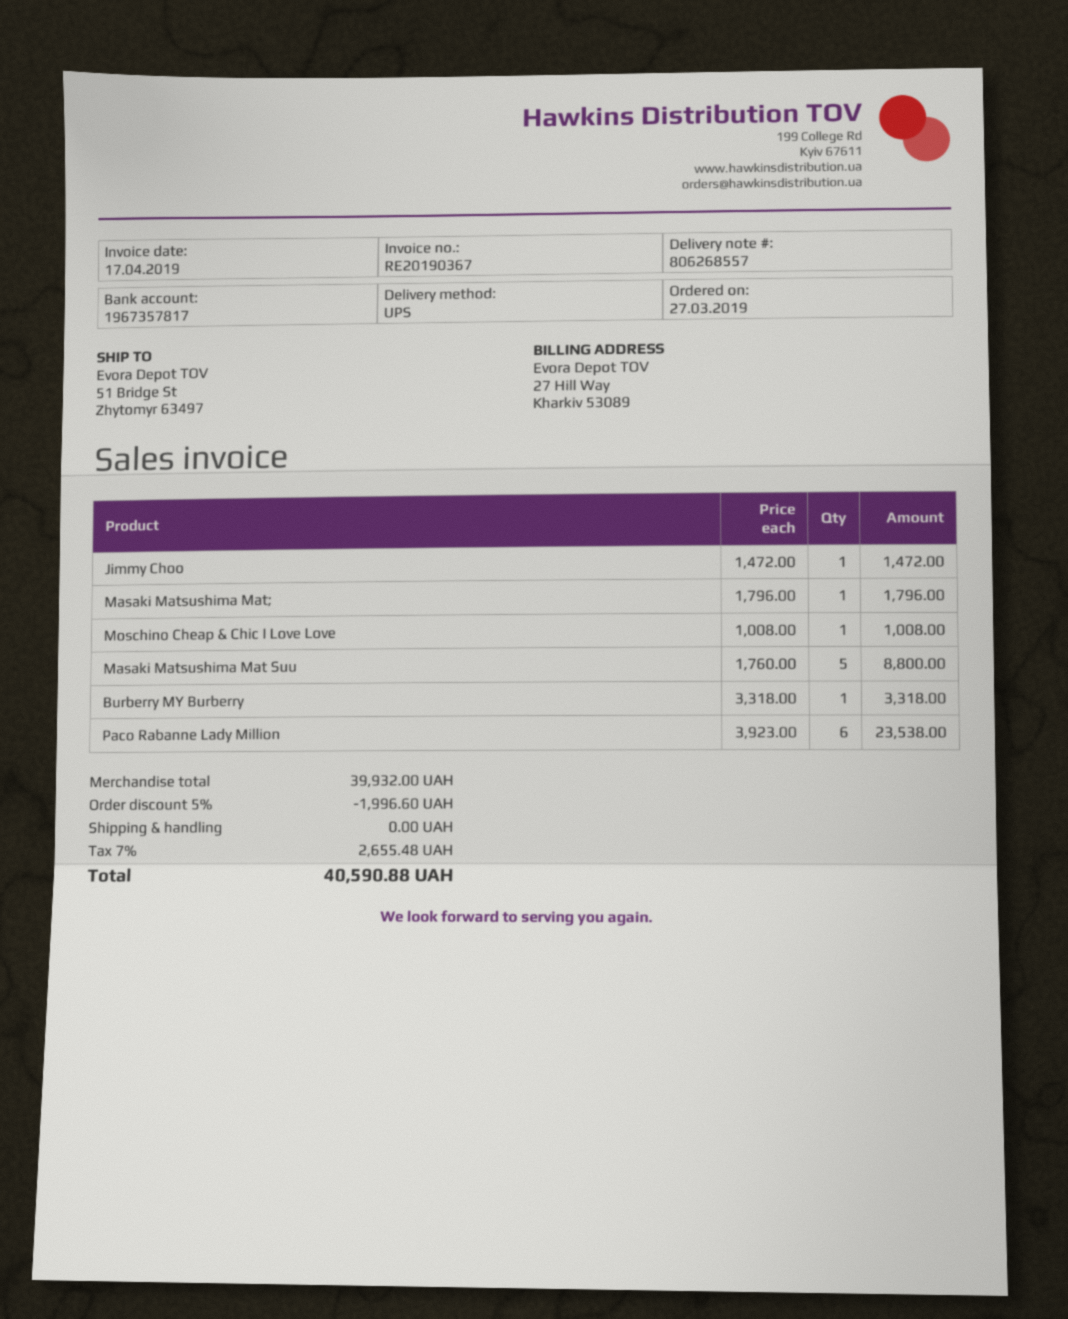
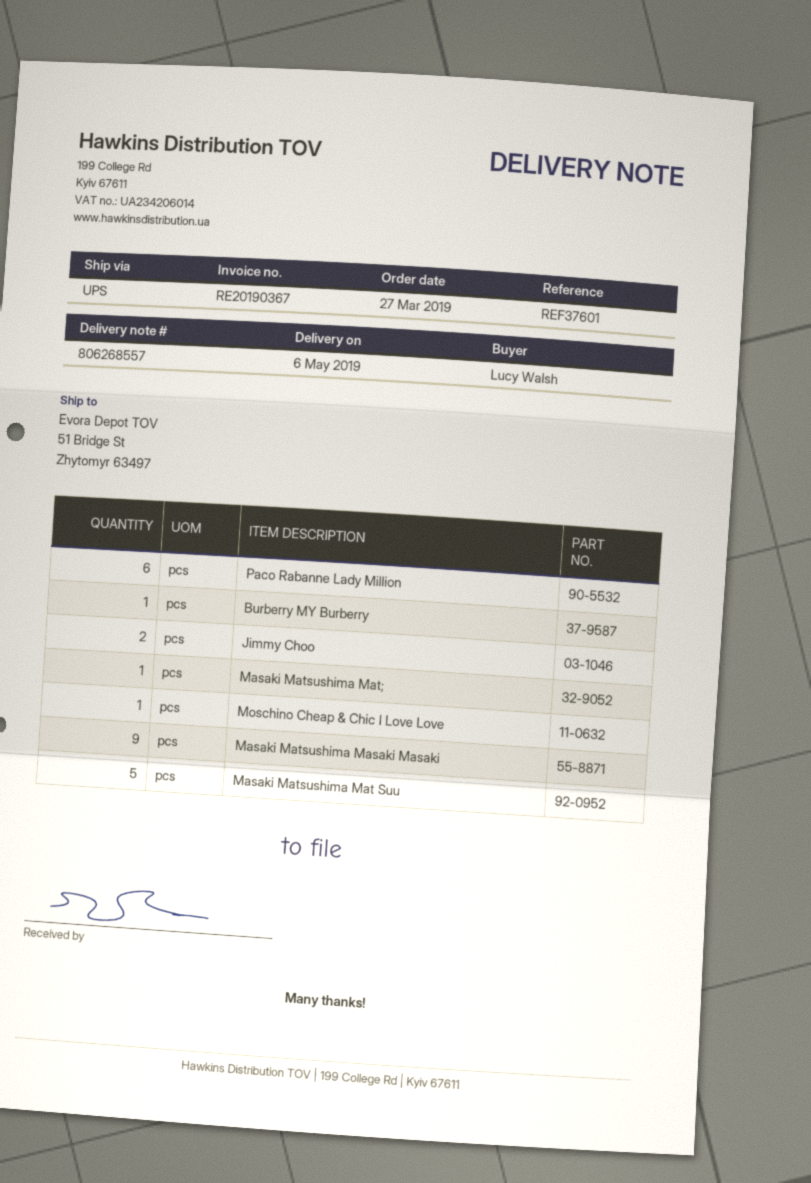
Jimmy Choo: 1 -> 2
Masaki Matsushima Masaki Masaki: none -> 9

